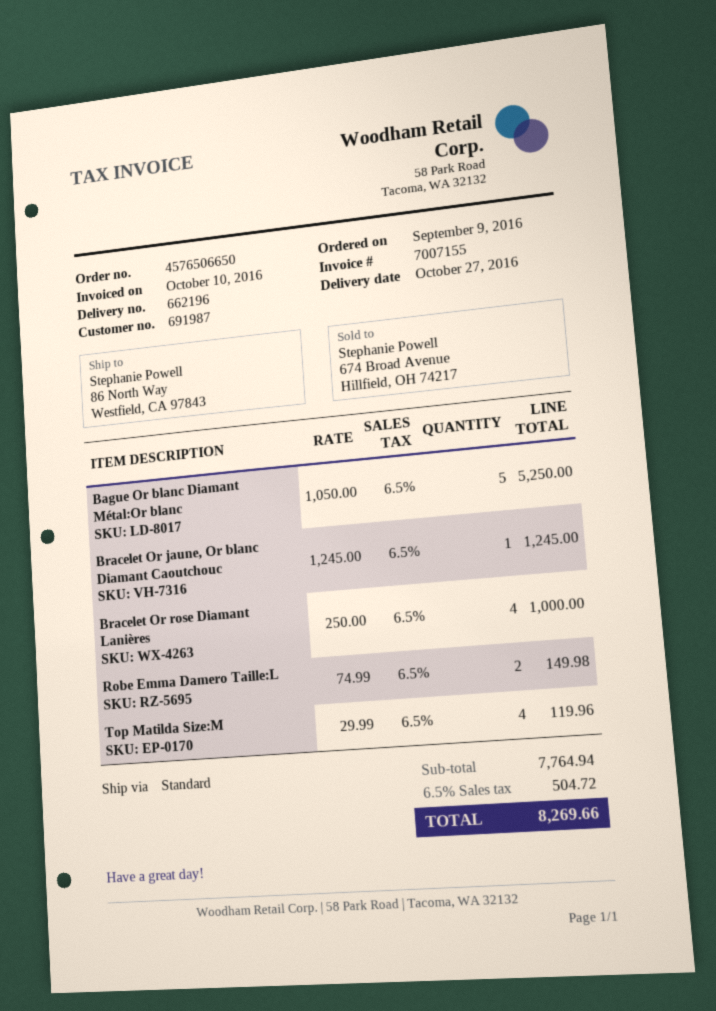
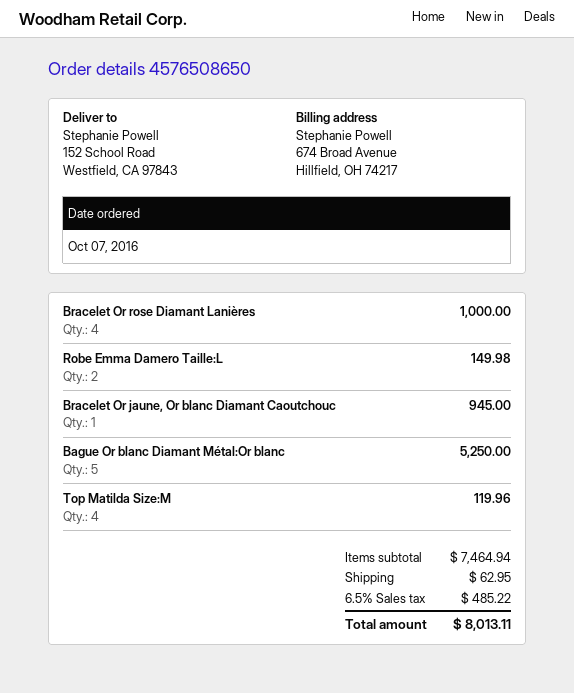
order number: 4576506650 -> 4576508650
order date: 2016-09-09 -> 2016-10-07
ship to: 86 North Way, Westfield, CA 97843 -> 152 School Road, Westfield, CA 97843
Bracelet Or jaune, Or blanc Diamant Caoutchouc: 1 for 1245.00 -> 1 for 945.00
subtotal: 7764.94 -> 7464.94
shipping: none -> 62.95
tax: 6.5% = 504.72 -> 6.5% = 485.22
total: 8269.66 -> 8013.11

